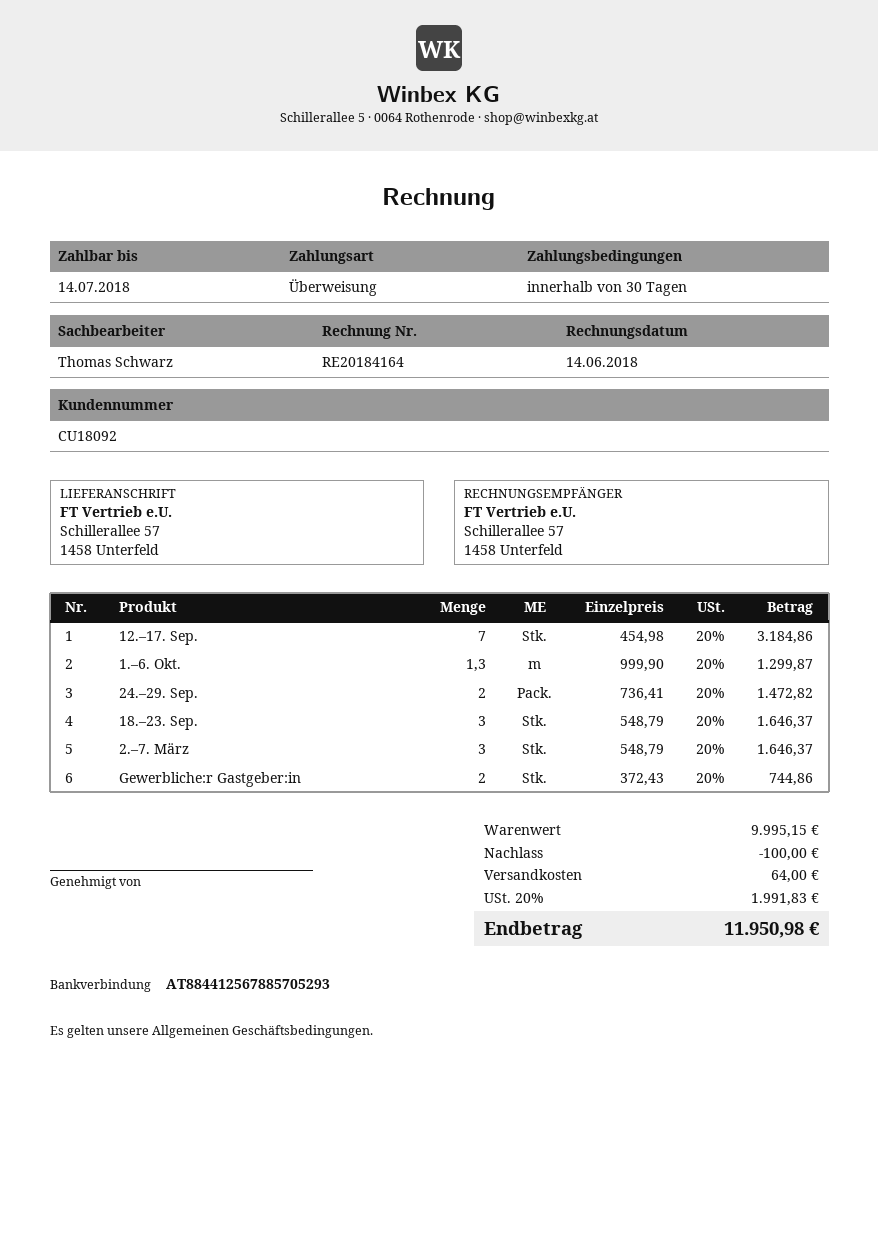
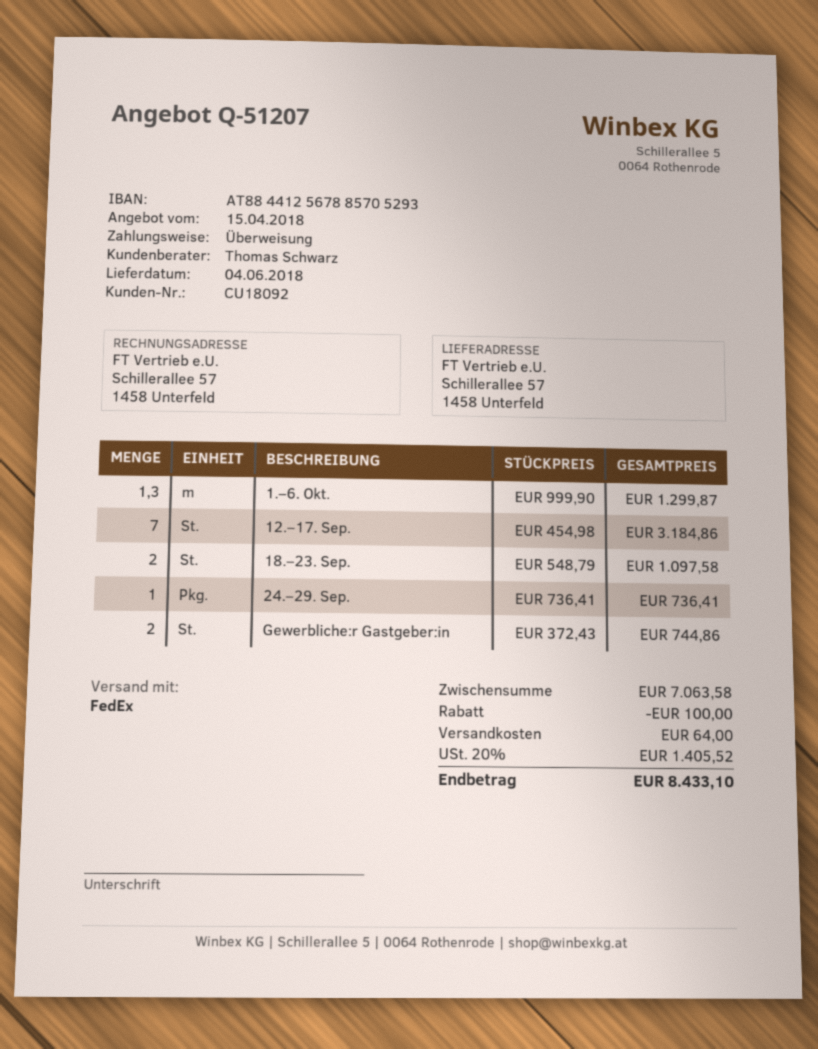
24.–29. Sep.: 2 x 736.41 = 1472.82 -> 1 x 736.41 = 736.41
18.–23. Sep.: 3 x 548.79 = 1646.37 -> 2 x 548.79 = 1097.58
2.–7. März: 3 x 548.79 = 1646.37 -> none
subtotal: 9995.15 -> 7063.58
tax: 20% = 1991.83 -> 20% = 1405.52
total: 11950.98 -> 8433.10

